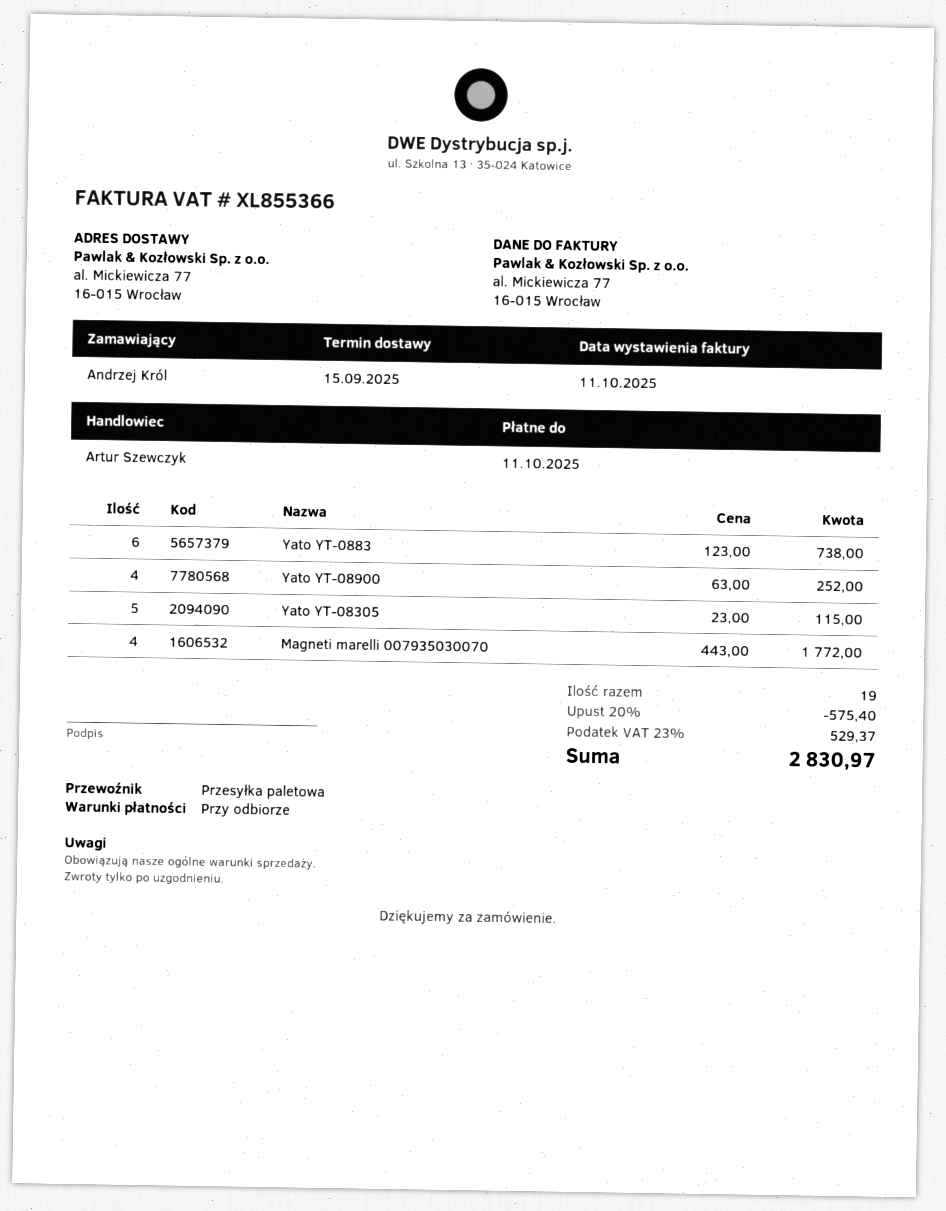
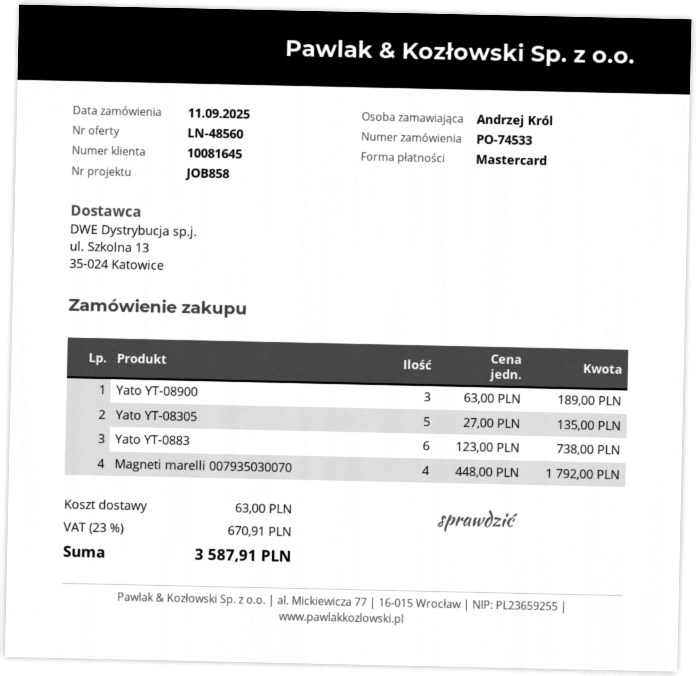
Yato YT-08900: 4 x 63.00 = 252.00 -> 3 x 63.00 = 189.00
Yato YT-08305: 5 x 23.00 = 115.00 -> 5 x 27.00 = 135.00
Magneti marelli 007935030070: 4 x 443.00 = 1772.00 -> 4 x 448.00 = 1792.00
discount: 20% = 575.40 -> none
shipping: none -> 63.00
tax: 23% = 529.37 -> 23% = 670.91
total: 2830.97 -> 3587.91

